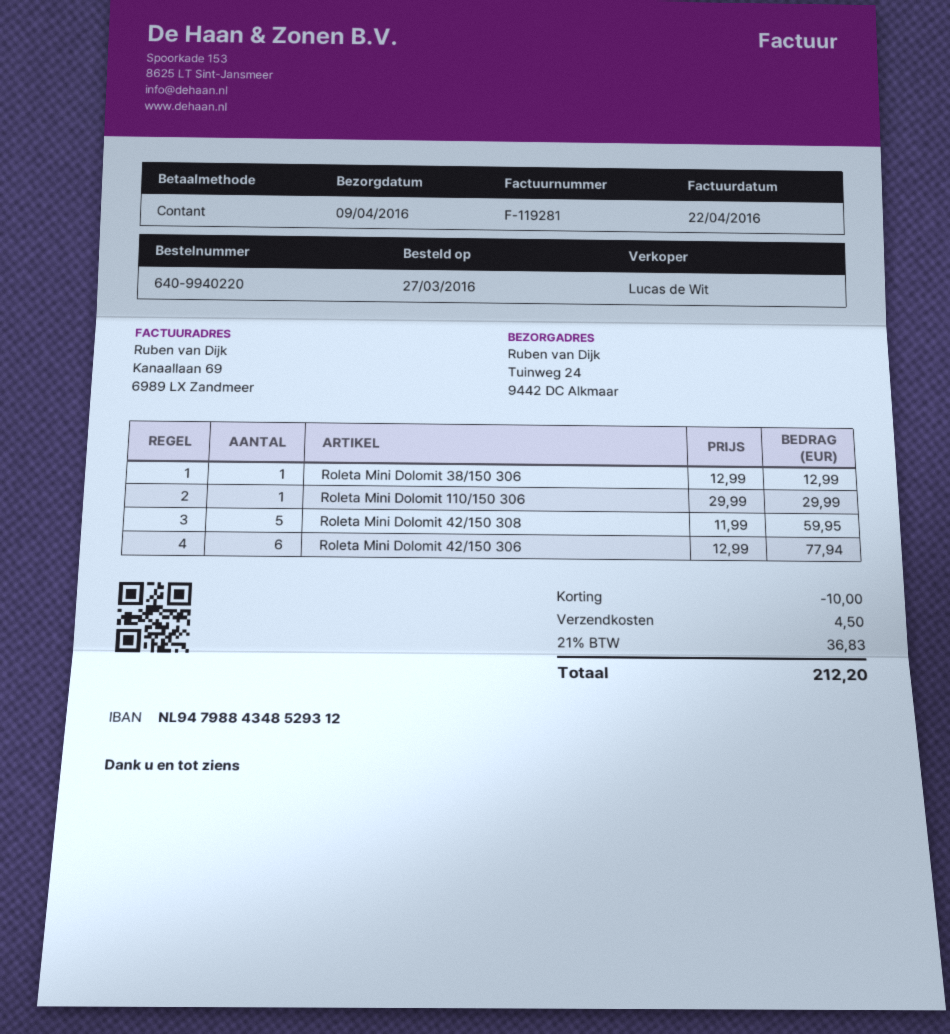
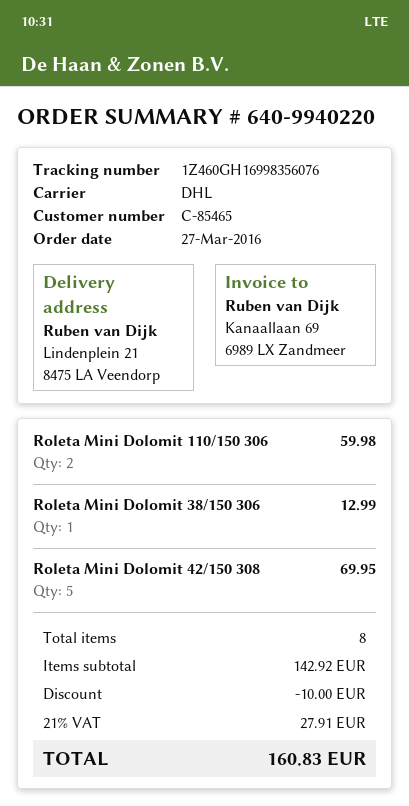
ship to: Tuinweg 24, 9442 DC Alkmaar -> Lindenplein 21, 8475 LA Veendorp
Roleta Mini Dolomit 110/150 306: 1 for 29.99 -> 2 for 59.98
Roleta Mini Dolomit 42/150 308: 5 for 59.95 -> 5 for 69.95
Roleta Mini Dolomit 42/150 306: 6 for 77.94 -> none
shipping: 4.50 -> none
tax: 21% = 36.83 -> 21% = 27.91
total: 212.20 -> 160.83

